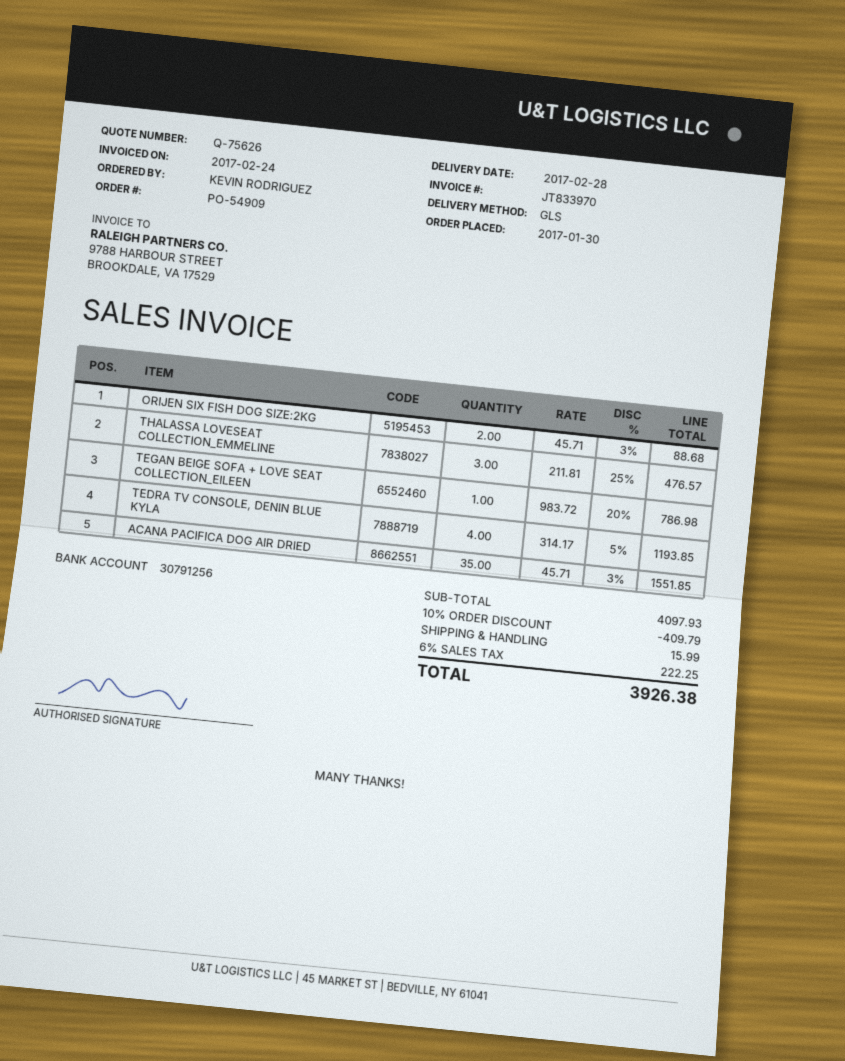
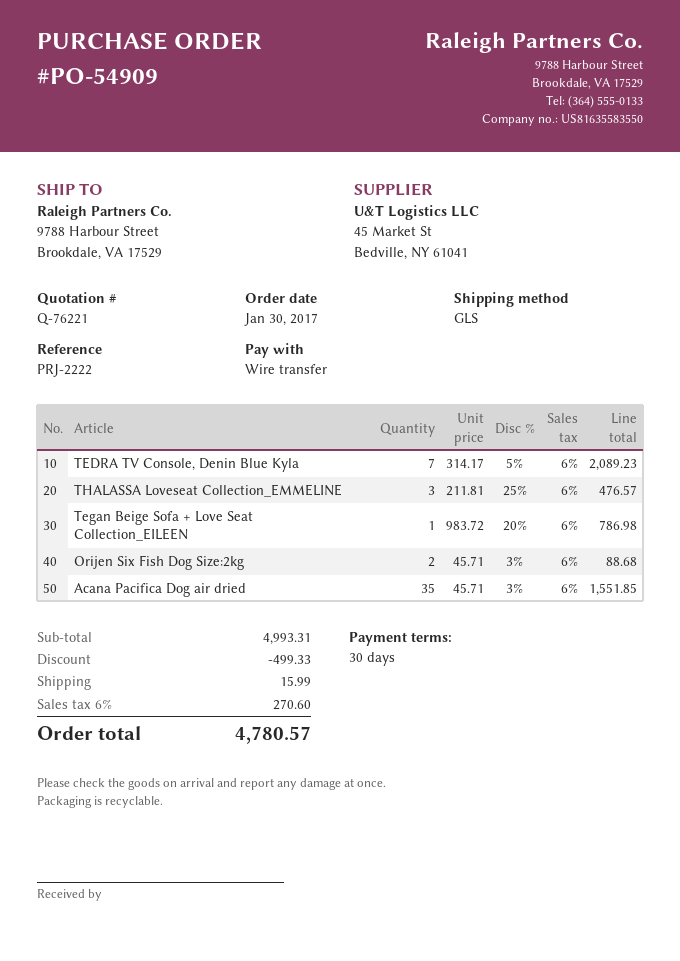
quote number: Q-75626 -> Q-76221
TEDRA TV CONSOLE, DENIN BLUE KYLA: 4 x 314.17 - 5% = 1193.85 -> 7 x 314.17 - 5% = 2089.23
subtotal: 4097.93 -> 4993.31
discount: 409.79 -> 499.33
tax: 6% = 222.25 -> 6% = 270.60
total: 3926.38 -> 4780.57

